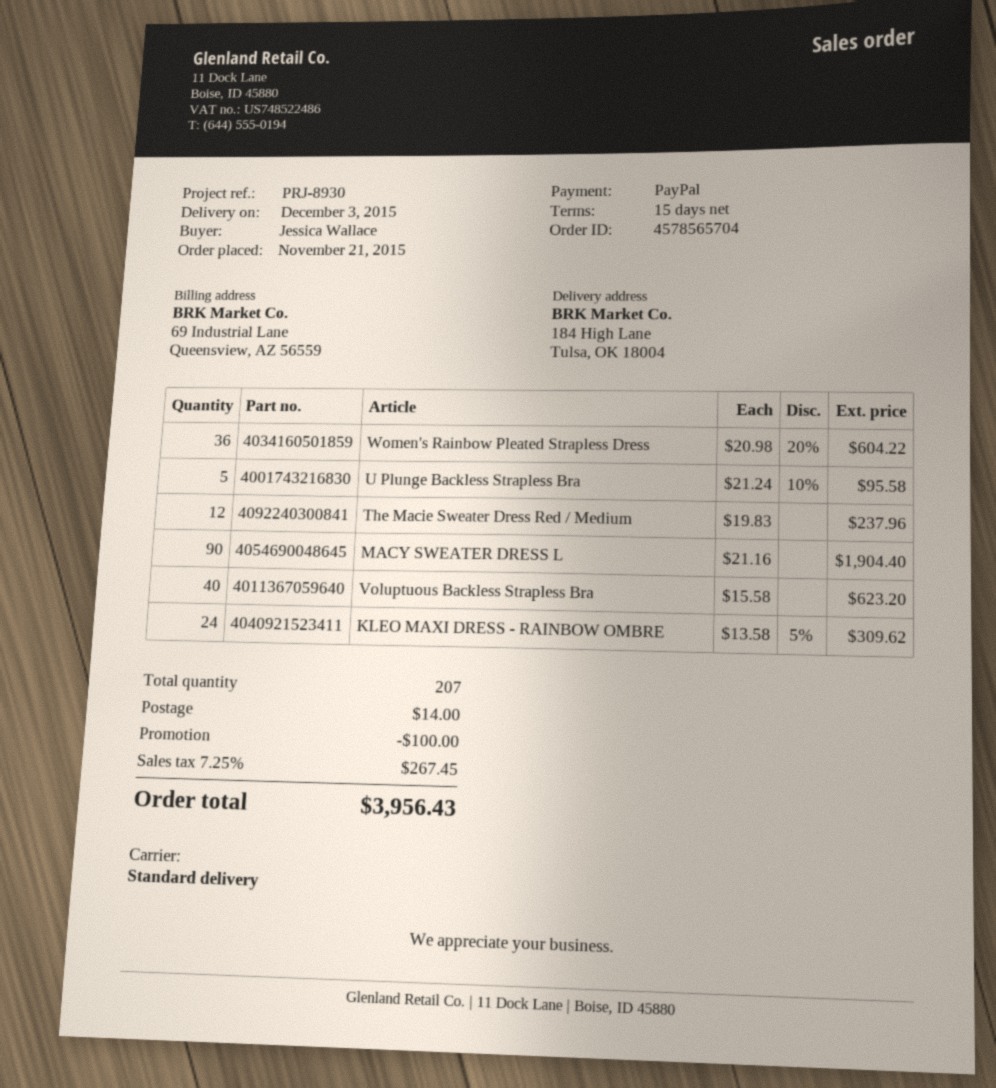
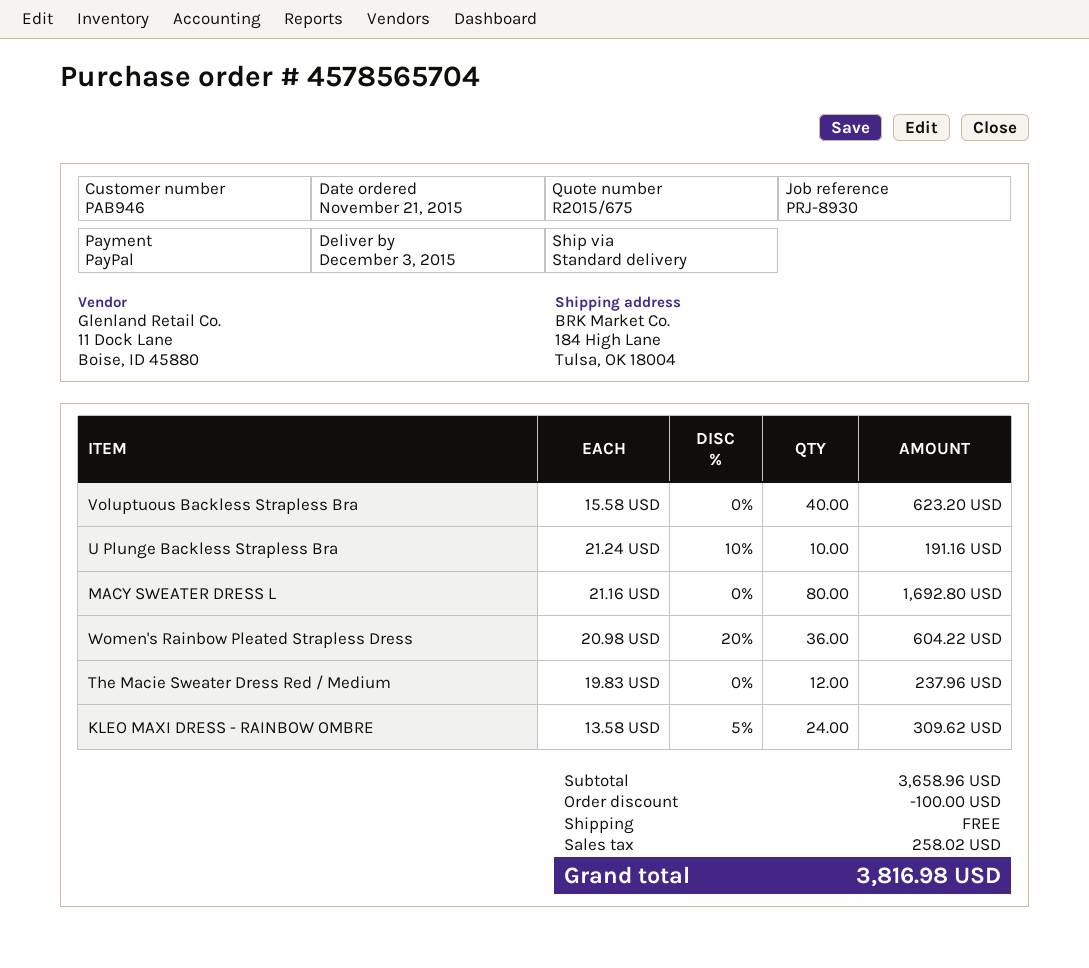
U Plunge Backless Strapless Bra: 5 x 21.24 - 10% = 95.58 -> 10 x 21.24 - 10% = 191.16
MACY SWEATER DRESS L: 90 x 21.16 = 1904.40 -> 80 x 21.16 = 1692.80
shipping: 14.00 -> 0.00
tax: 267.45 -> 258.02
total: 3956.43 -> 3816.98

